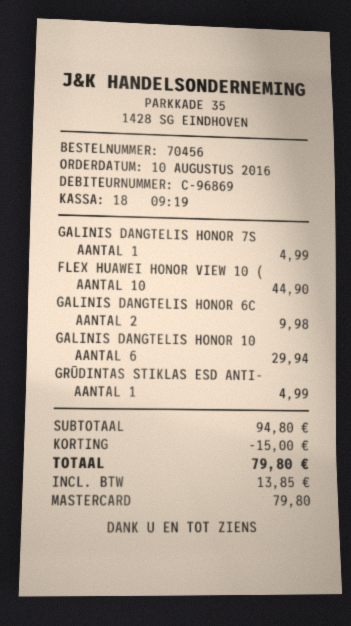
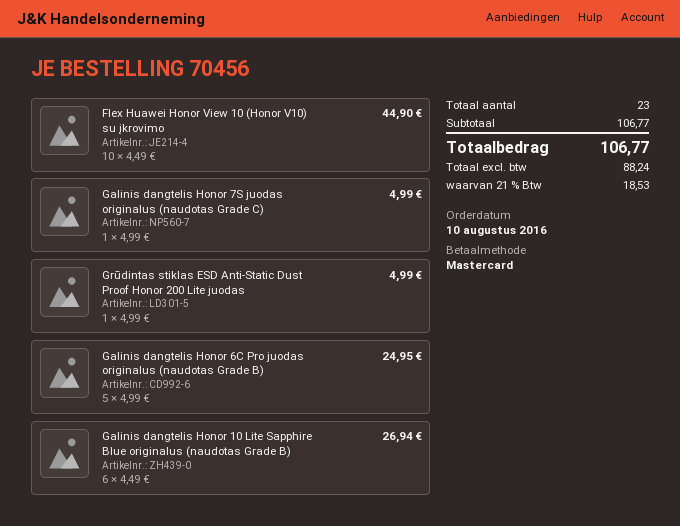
GALINIS DANGTELIS HONOR 6C: 2 for 9.98 -> 5 for 24.95
GALINIS DANGTELIS HONOR 10: 6 for 29.94 -> 6 for 26.94
subtotal: 94.80 -> 106.77
discount: 15.00 -> none
tax: 13.85 -> 18.53
total: 79.80 -> 106.77

